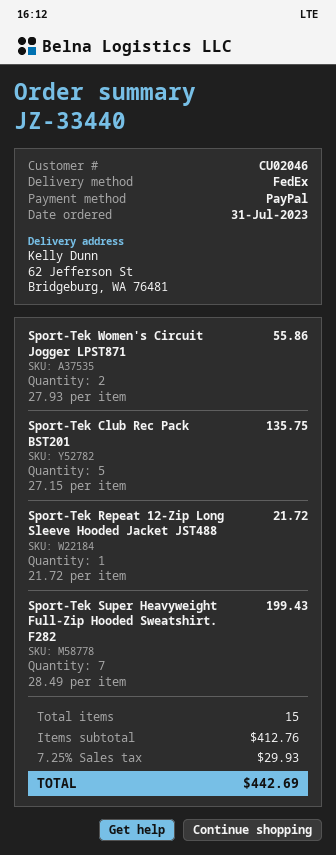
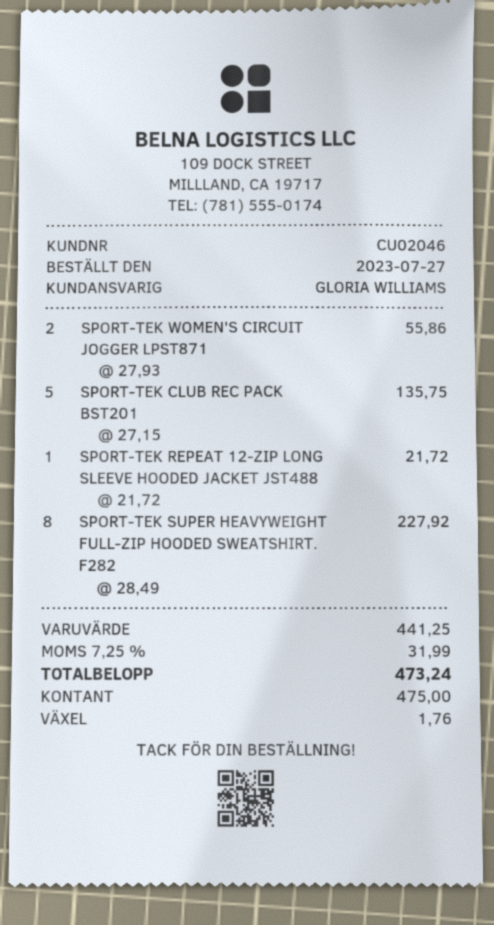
order date: 2023-07-31 -> 2023-07-27
payment method: PayPal -> cash
Sport-Tek Super Heavyweight Full-Zip Hooded Sweatshirt. F282: 7 x 28.49 = 199.43 -> 8 x 28.49 = 227.92
subtotal: 412.76 -> 441.25
tax: 7.25% = 29.93 -> 7.25% = 31.99
total: 442.69 -> 473.24

